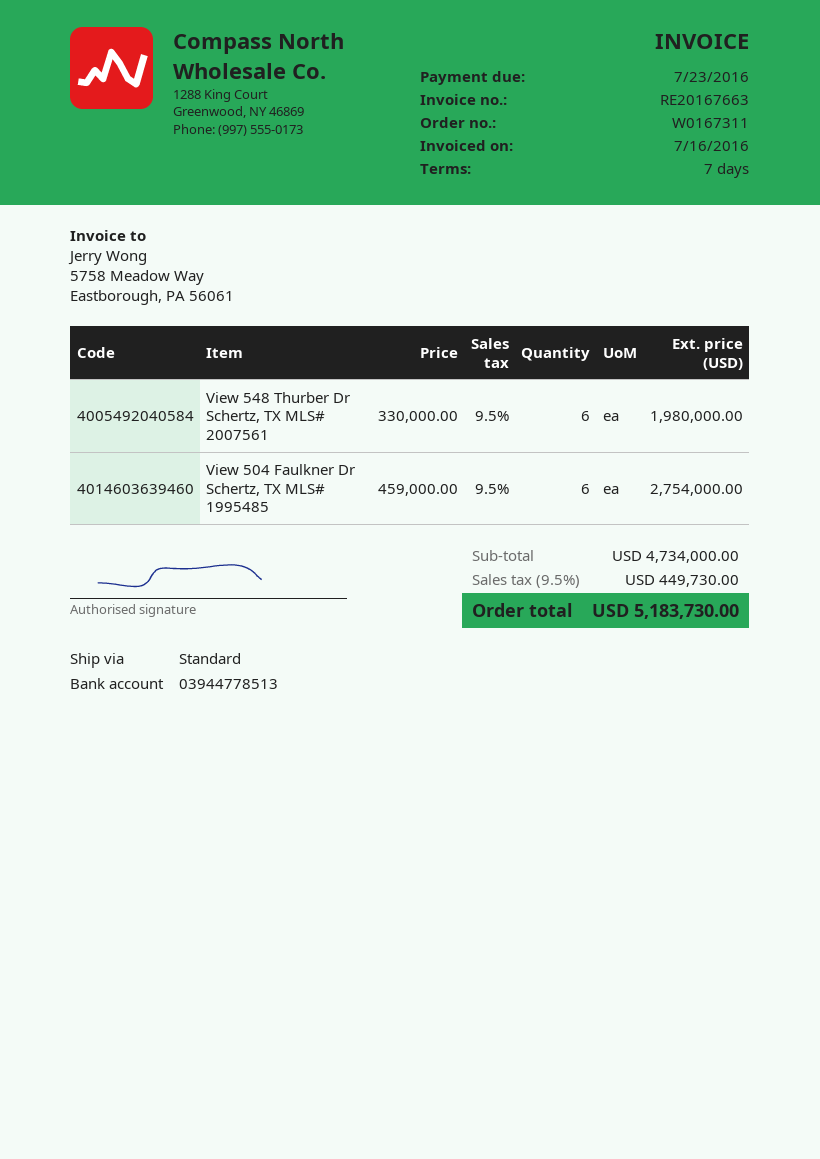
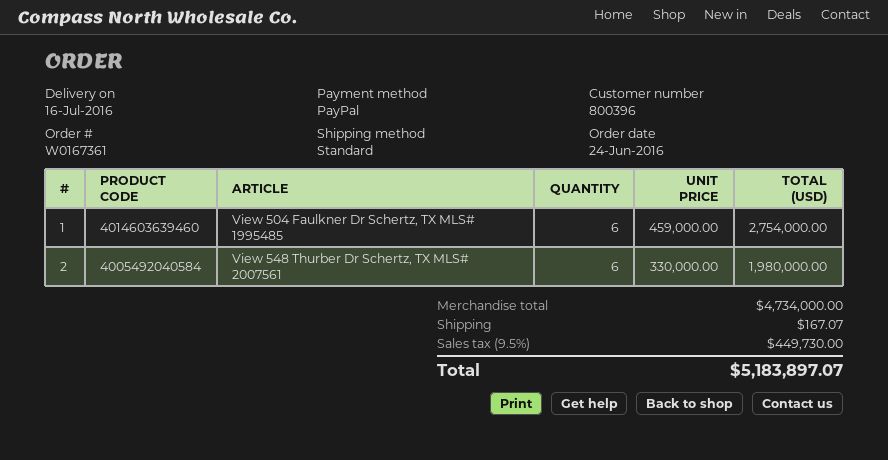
order number: W0167311 -> W0167361
shipping: none -> 167.07
total: 5183730.00 -> 5183897.07

